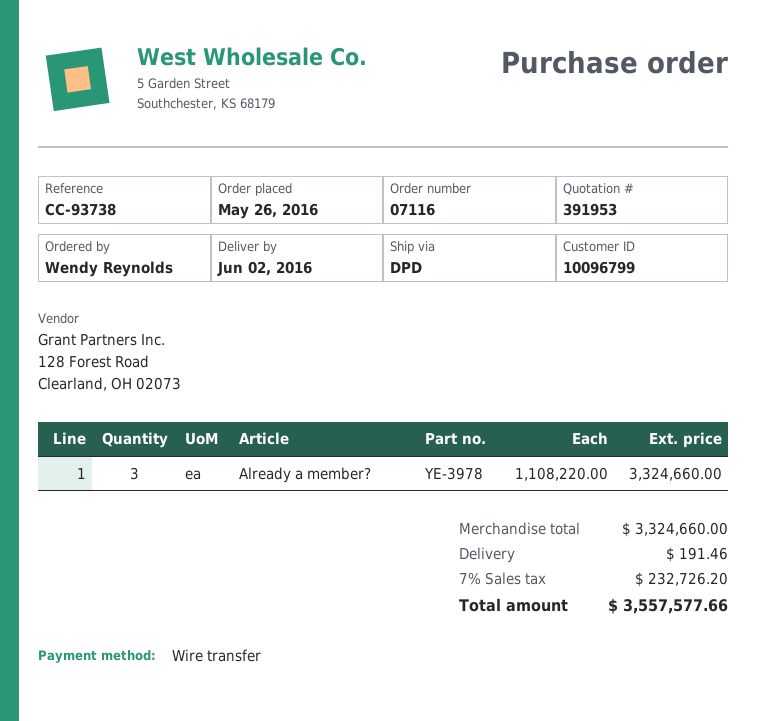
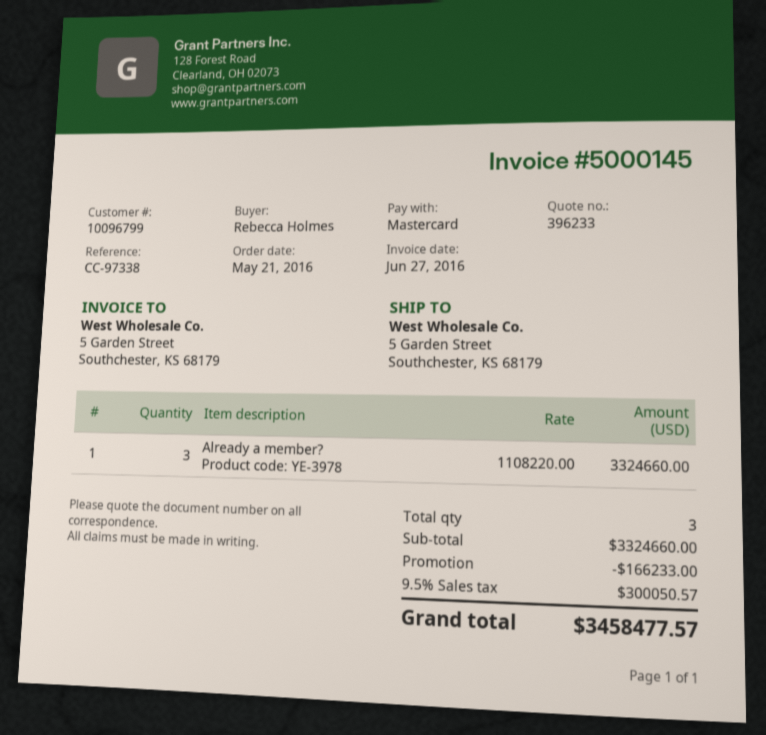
quote number: 391953 -> 396233
order date: 2016-05-26 -> 2016-05-21
reference: CC-93738 -> CC-97338
ordered by: Wendy Reynolds -> Rebecca Holmes
payment method: bank transfer -> Mastercard
discount: none -> 166233.00
shipping: 191.46 -> none
tax: 7% = 232726.20 -> 9.5% = 300050.57
total: 3557577.66 -> 3458477.57

